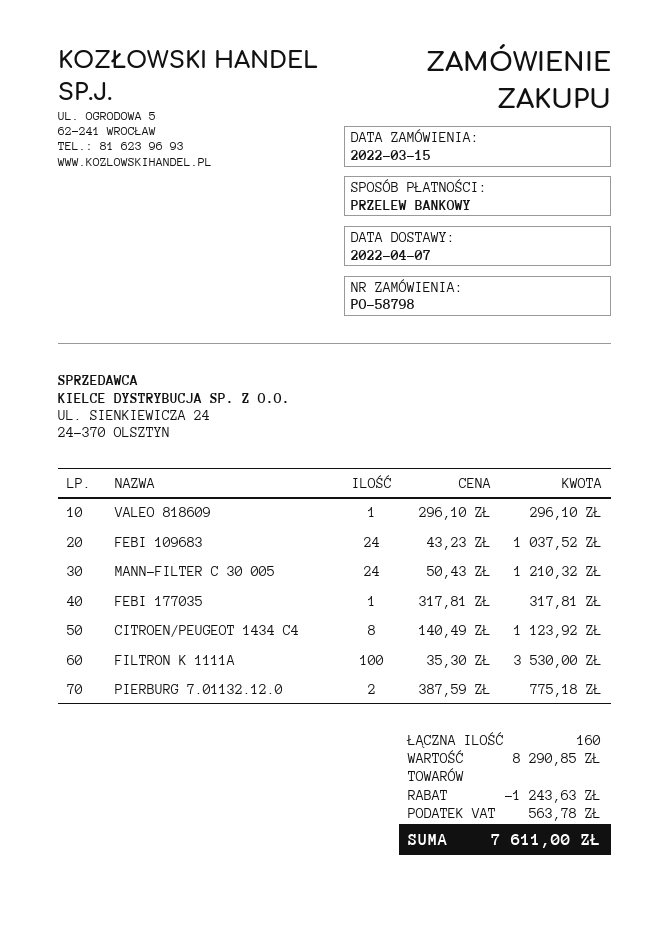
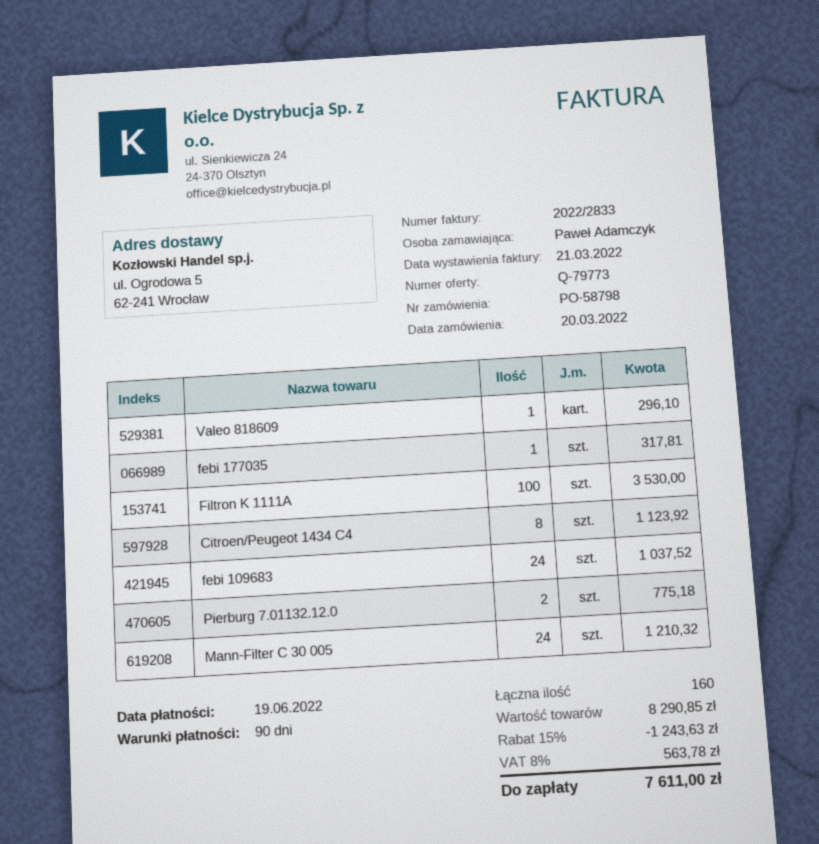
order date: 2022-03-15 -> 2022-03-20

